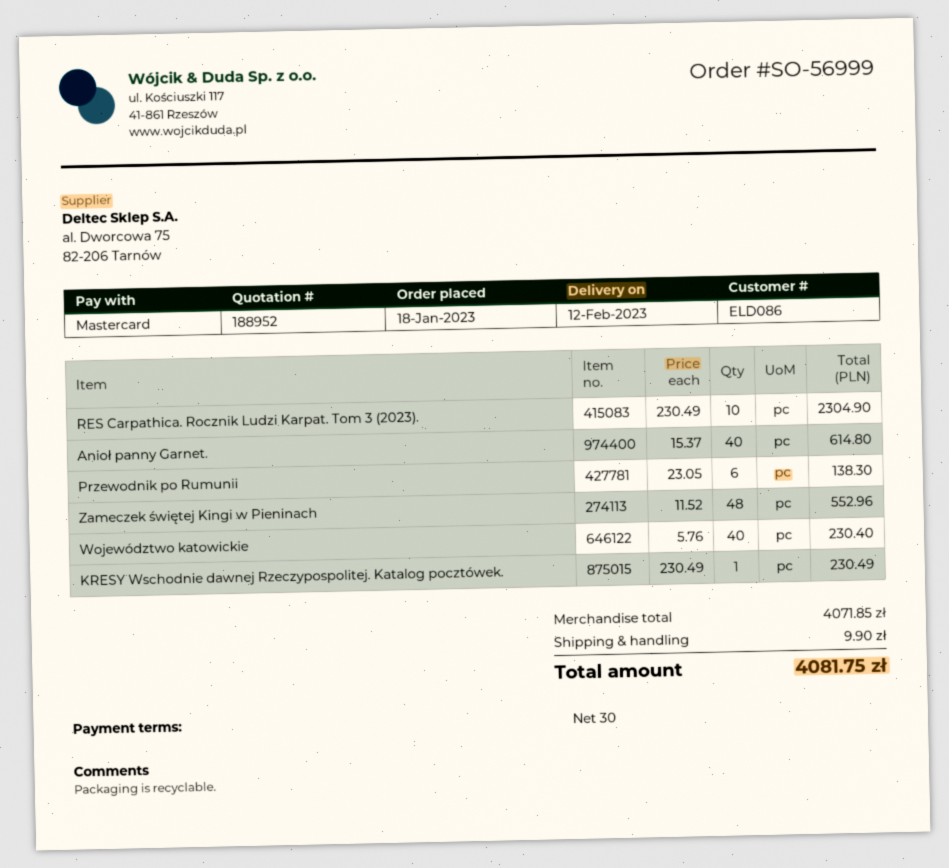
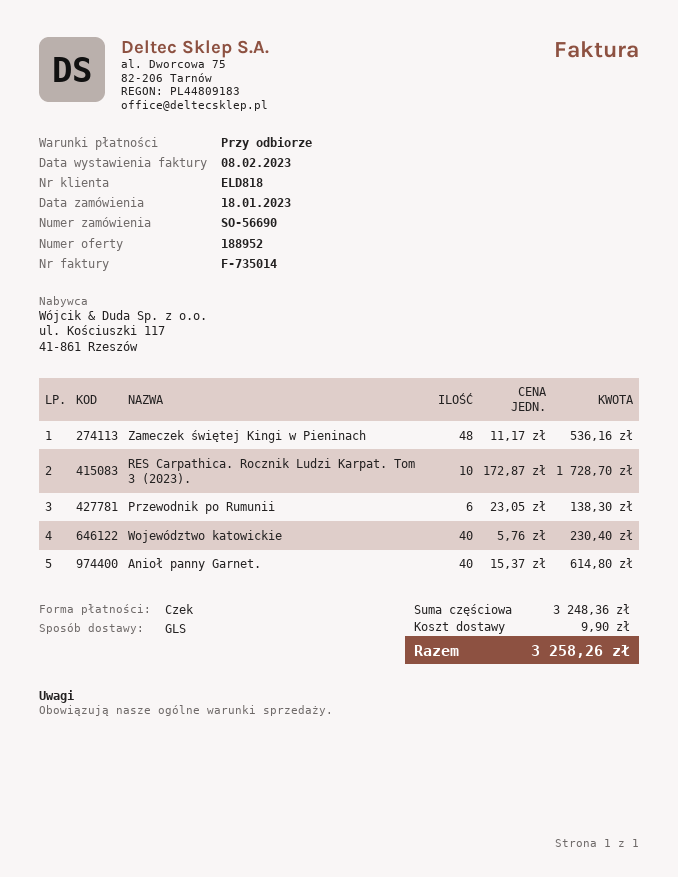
order number: SO-56999 -> SO-56690
payment terms: 30 days -> on receipt
customer number: ELD086 -> ELD818
payment method: Mastercard -> cheque
RES Carpathica. Rocznik Ludzi Karpat. Tom 3 (2023).: 10 x 230.49 = 2304.90 -> 10 x 172.87 = 1728.70
Zameczek świętej Kingi w Pieninach: 48 x 11.52 = 552.96 -> 48 x 11.17 = 536.16
KRESY Wschodnie dawnej Rzeczypospolitej. Katalog pocztówek.: 1 x 230.49 = 230.49 -> none
subtotal: 4071.85 -> 3248.36
total: 4081.75 -> 3258.26

